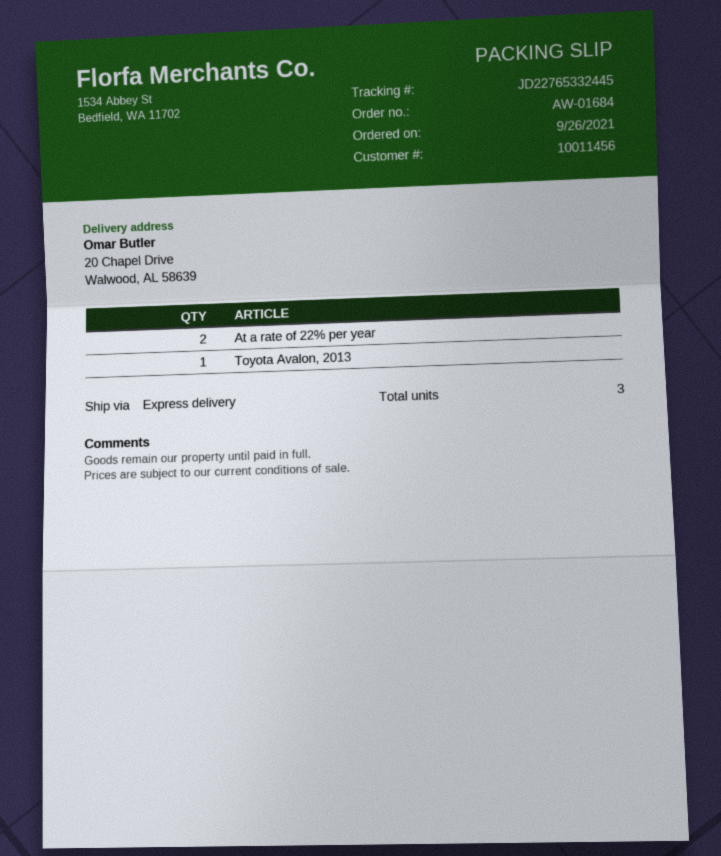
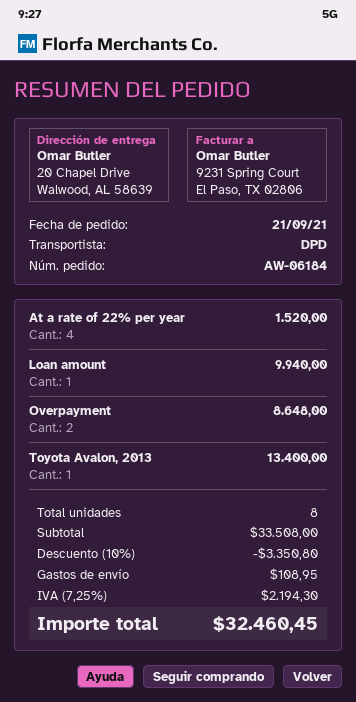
order number: AW-01684 -> AW-06184
order date: 2021-09-26 -> 2021-09-21
shipping method: express -> DPD
At a rate of 22% per year: 2 -> 4
Loan amount: none -> 1
Overpayment: none -> 2
total quantity: 3 -> 8

